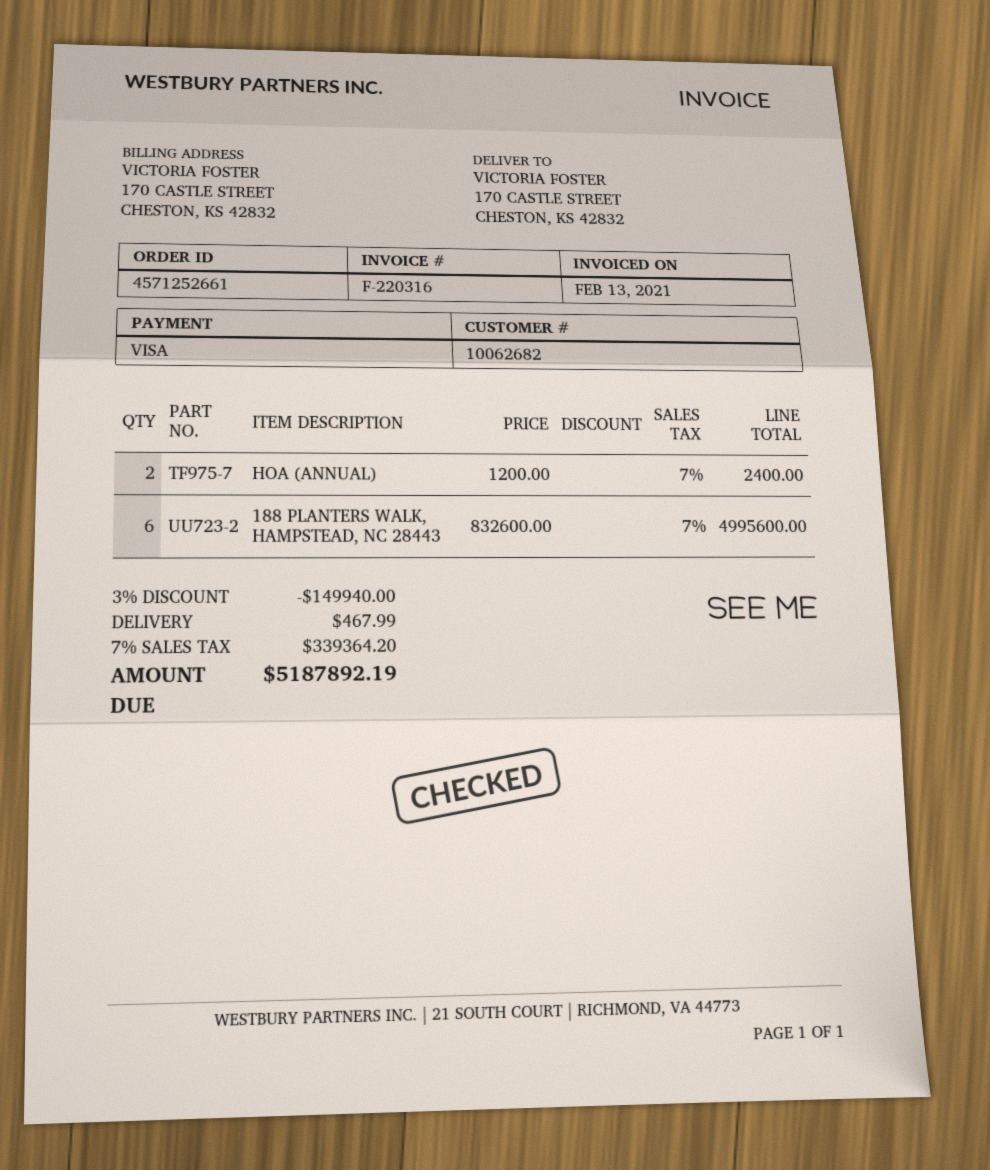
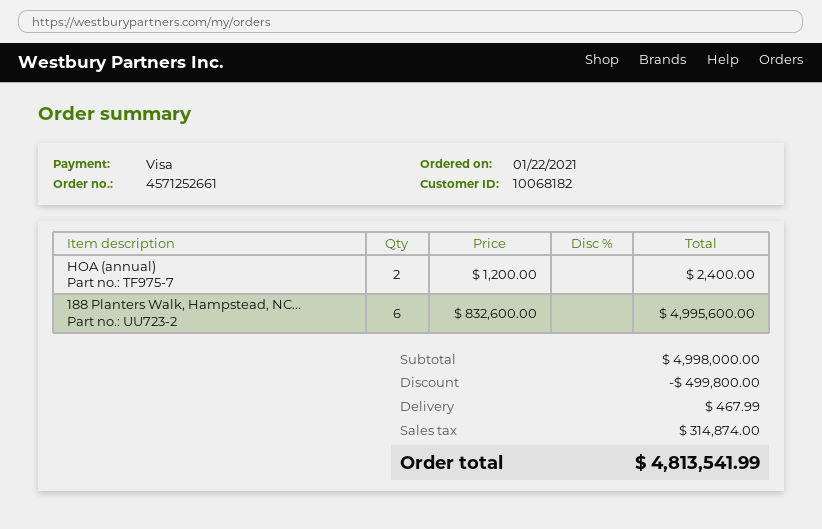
customer number: 10062682 -> 10068182
discount: 149940.00 -> 499800.00
tax: 339364.20 -> 314874.00
total: 5187892.19 -> 4813541.99

